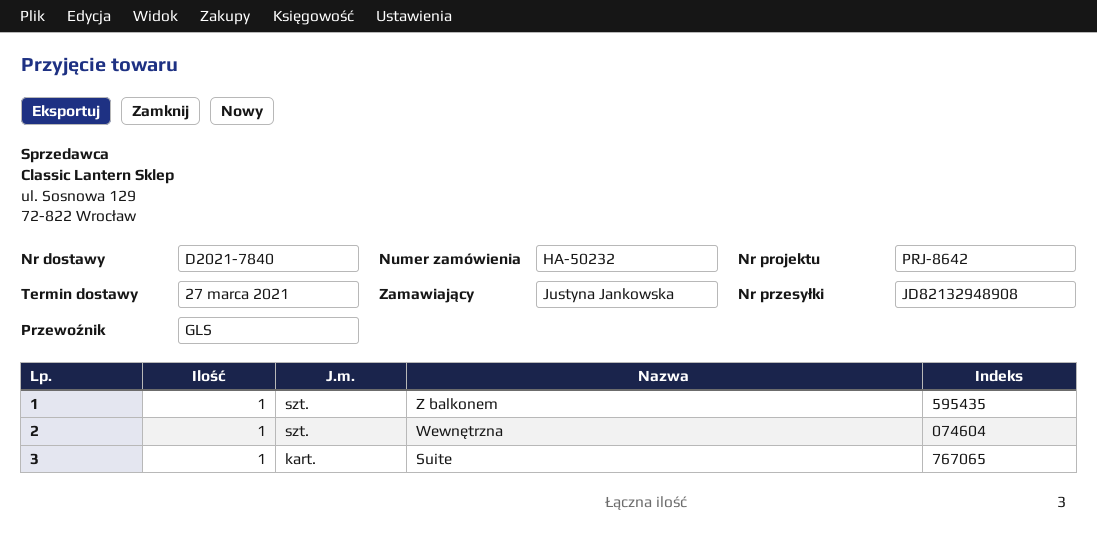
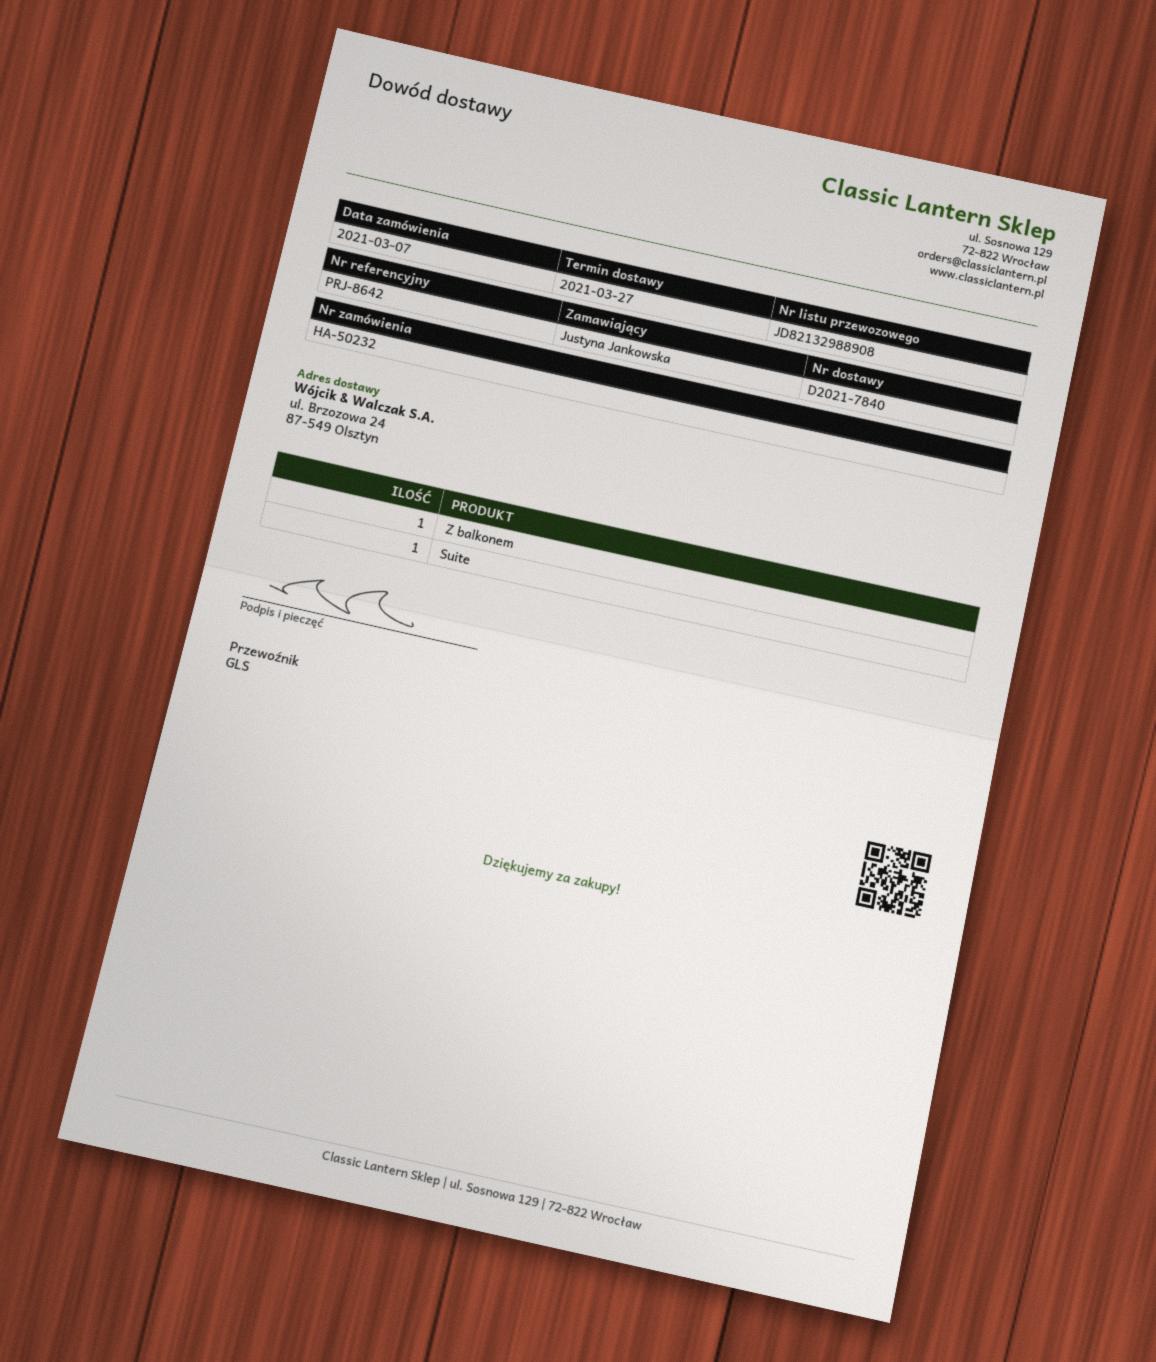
tracking number: JD82132948908 -> JD82132988908
Wewnętrzna: 1 -> none

